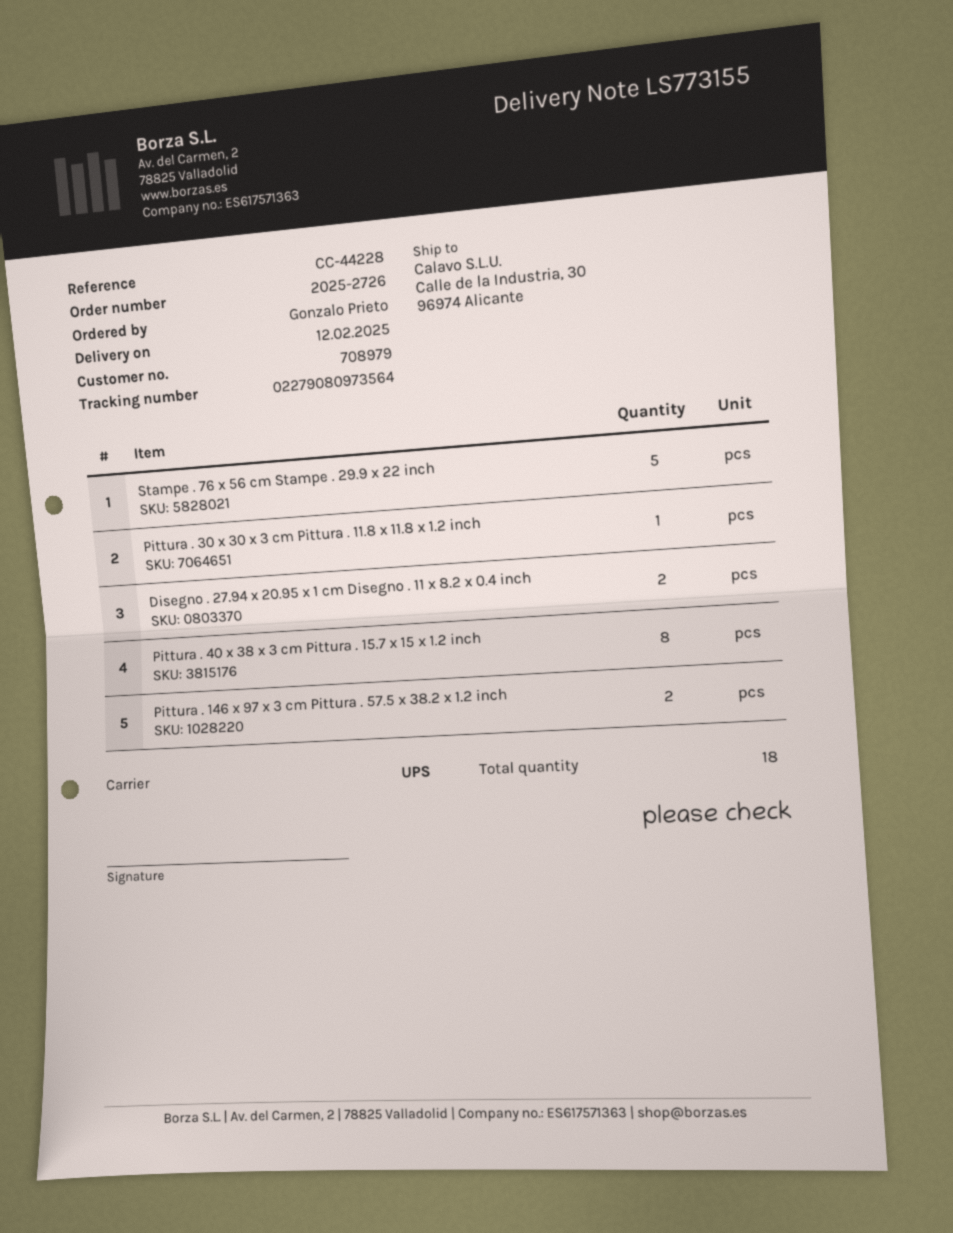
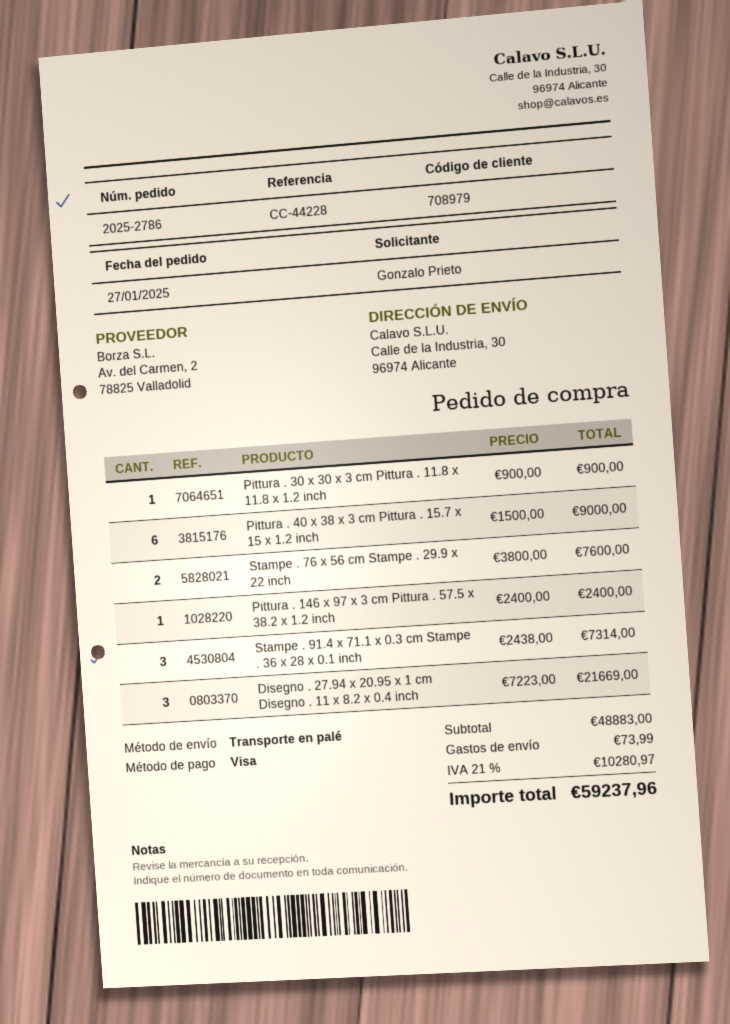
order number: 2025-2726 -> 2025-2786
shipping method: UPS -> pallet freight
Stampe . 76 x 56 cm Stampe . 29.9 x 22 inch: 5 -> 2
Disegno . 27.94 x 20.95 x 1 cm Disegno . 11 x 8.2 x 0.4 inch: 2 -> 3
Pittura . 40 x 38 x 3 cm Pittura . 15.7 x 15 x 1.2 inch: 8 -> 6
Pittura . 146 x 97 x 3 cm Pittura . 57.5 x 38.2 x 1.2 inch: 2 -> 1
Stampe . 91.4 x 71.1 x 0.3 cm Stampe . 36 x 28 x 0.1 inch: none -> 3

